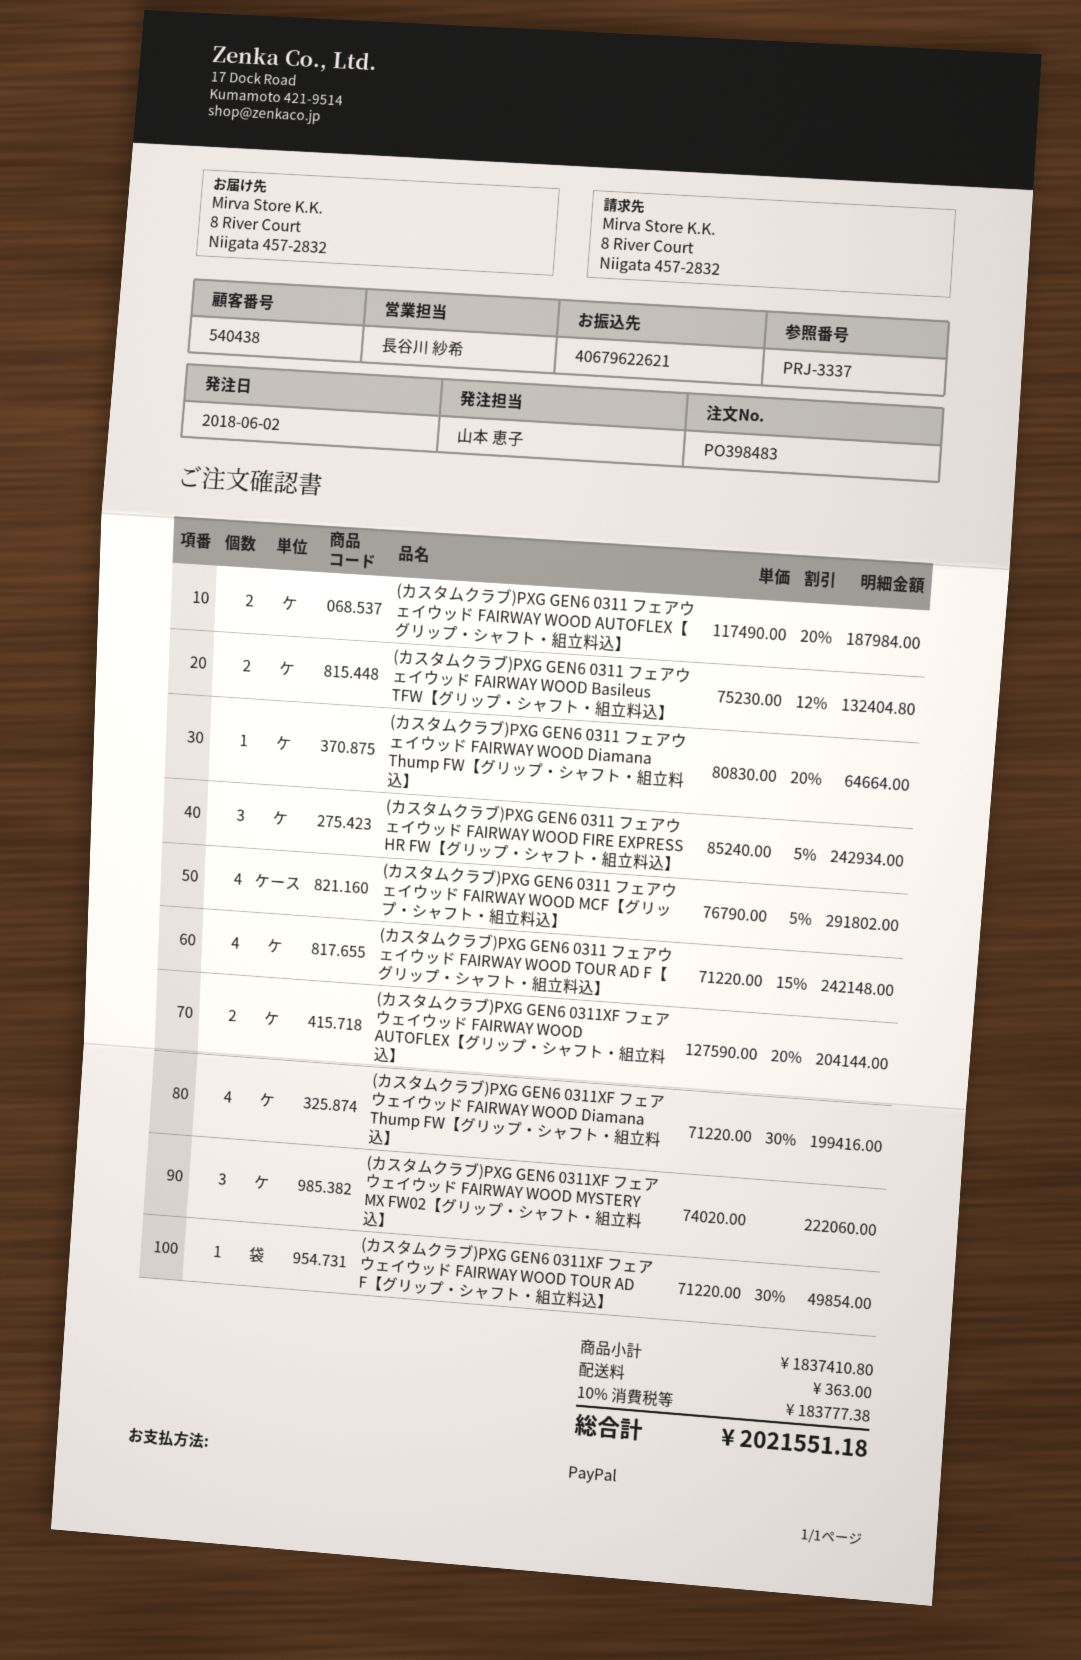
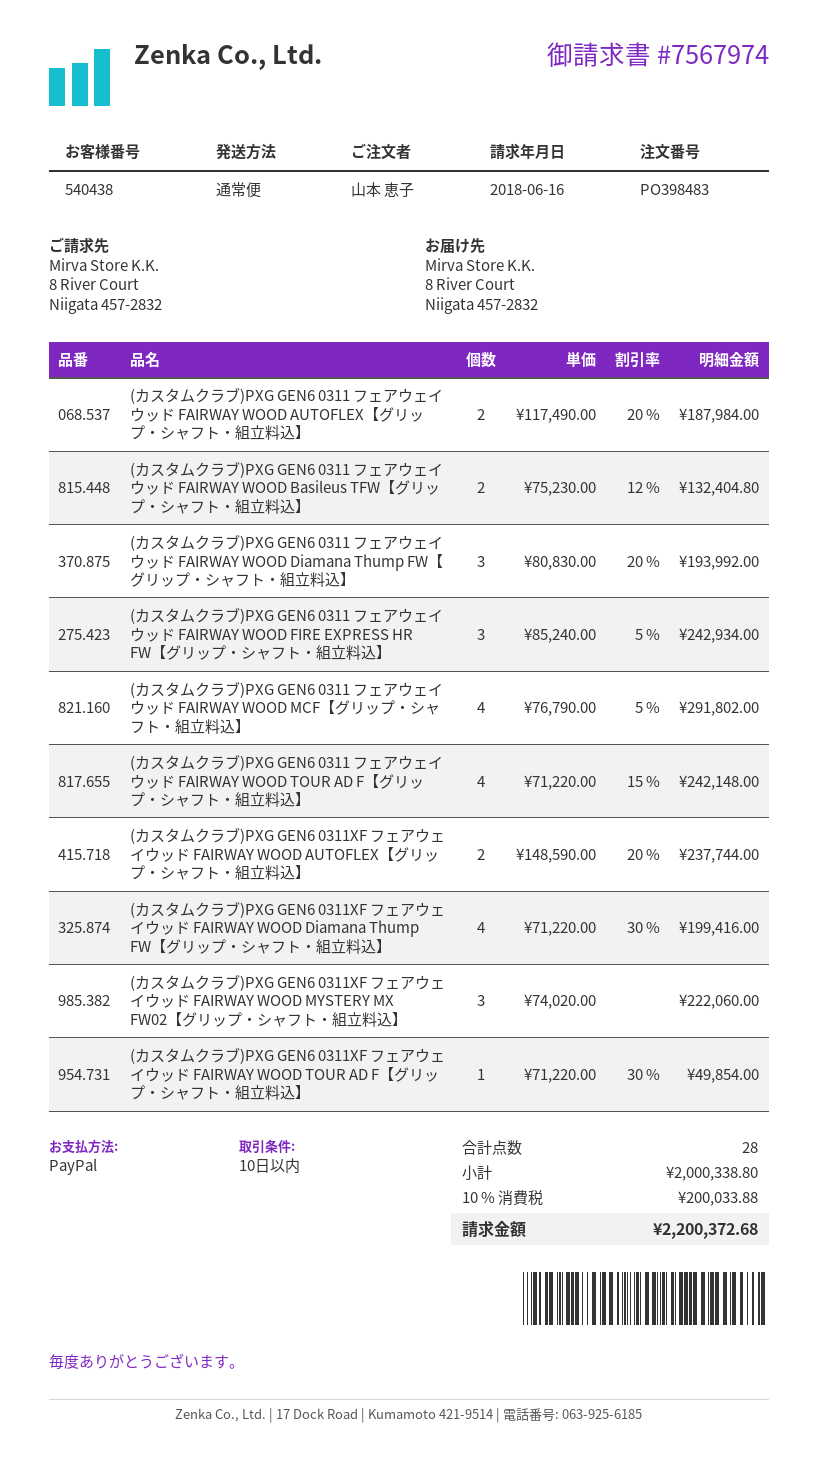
(カスタムクラブ)PXG GEN6 0311 フェアウェイウッド FAIRWAY WOOD Diamana Thump FW【グリップ・シャフト・組立料込】: 1 x 80830.00 - 20% = 64664.00 -> 3 x 80830.00 - 20% = 193992.00
(カスタムクラブ)PXG GEN6 0311XF フェアウェイウッド FAIRWAY WOOD AUTOFLEX【グリップ・シャフト・組立料込】: 2 x 127590.00 - 20% = 204144.00 -> 2 x 148590.00 - 20% = 237744.00
subtotal: 1837410.80 -> 2000338.80
shipping: 363.00 -> none
tax: 10% = 183777.38 -> 10% = 200033.88
total: 2021551.18 -> 2200372.68

